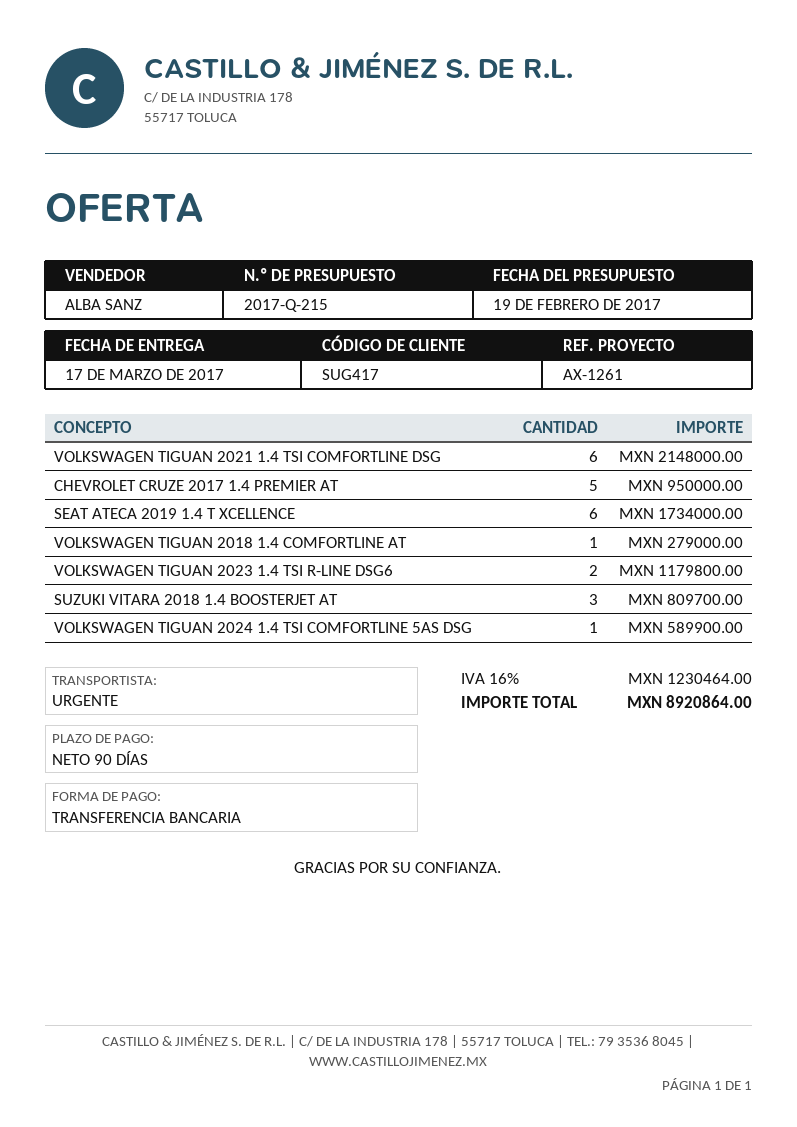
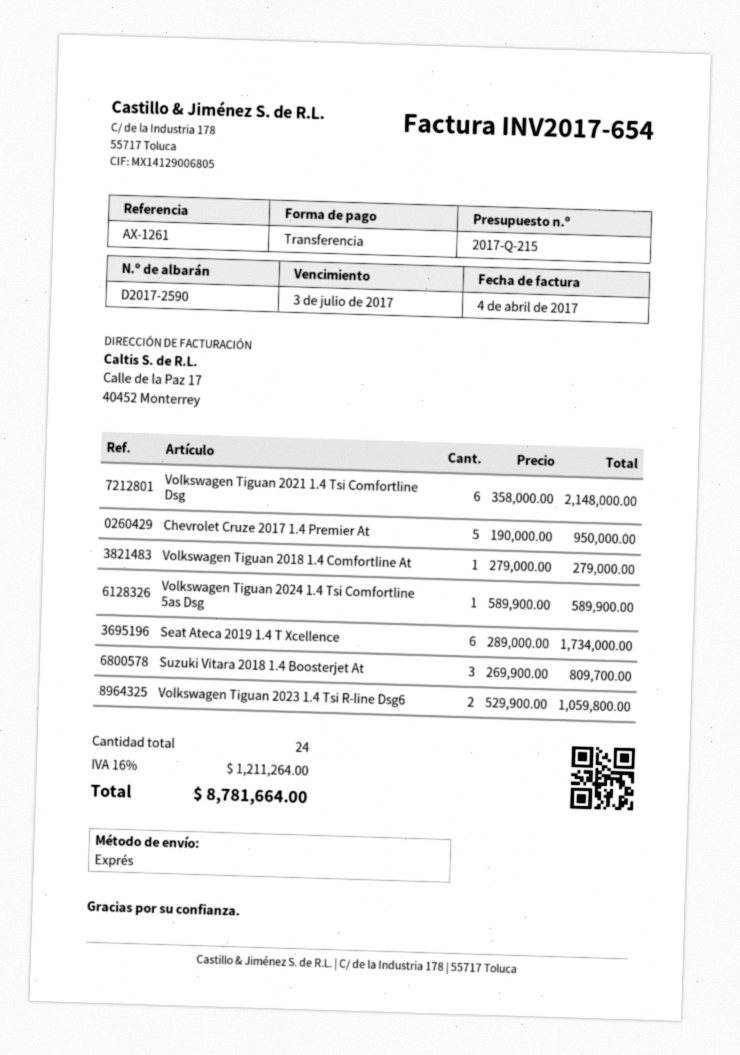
VOLKSWAGEN TIGUAN 2023 1.4 TSI R-LINE DSG6: 2 for 1179800.00 -> 2 for 1059800.00
tax: 16% = 1230464.00 -> 16% = 1211264.00
total: 8920864.00 -> 8781664.00

